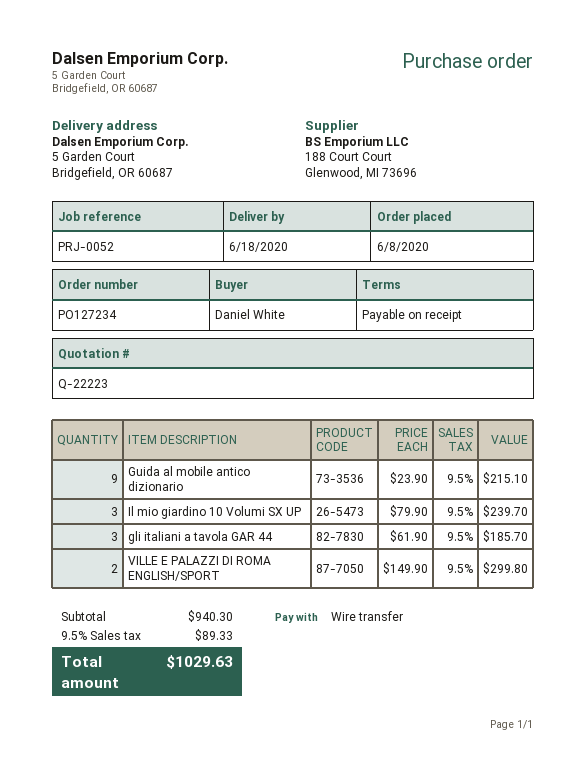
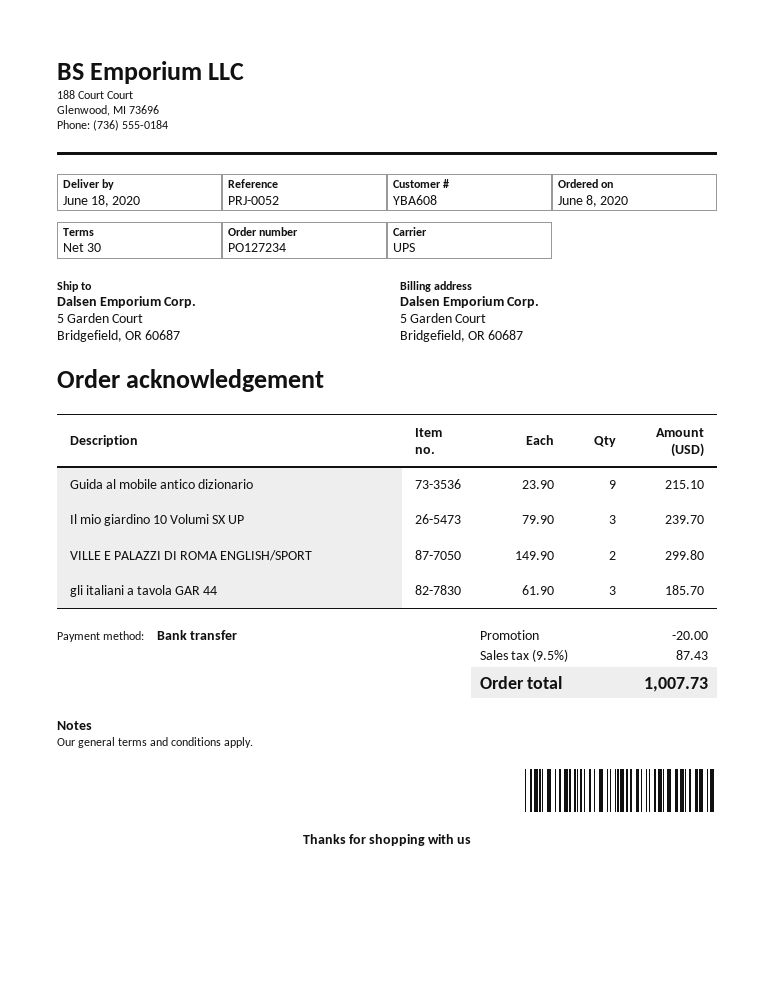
payment terms: on receipt -> 30 days
discount: none -> 20.00
tax: 9.5% = 89.33 -> 9.5% = 87.43
total: 1029.63 -> 1007.73

